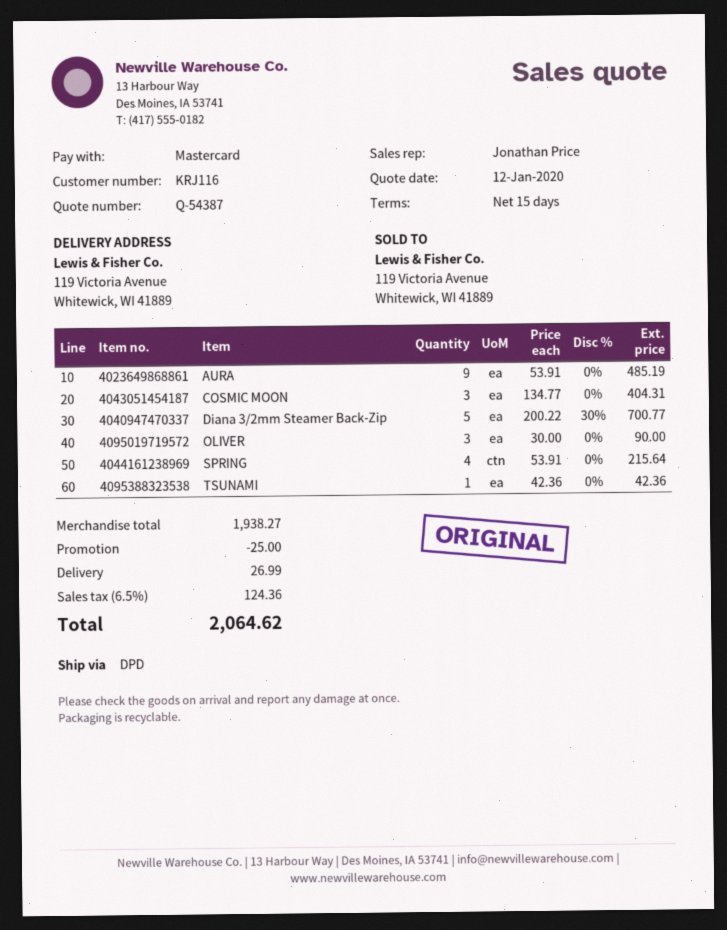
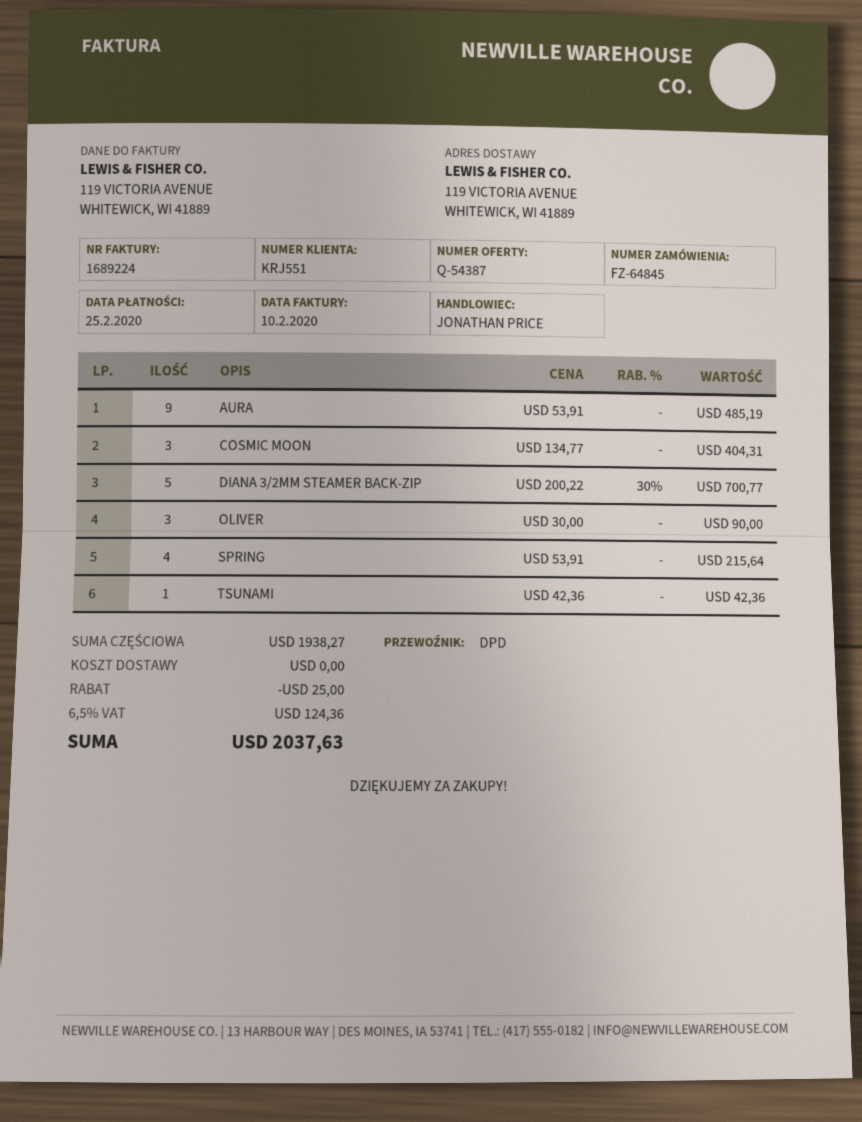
customer number: KRJ116 -> KRJ551
shipping: 26.99 -> 0.00
total: 2064.62 -> 2037.63

